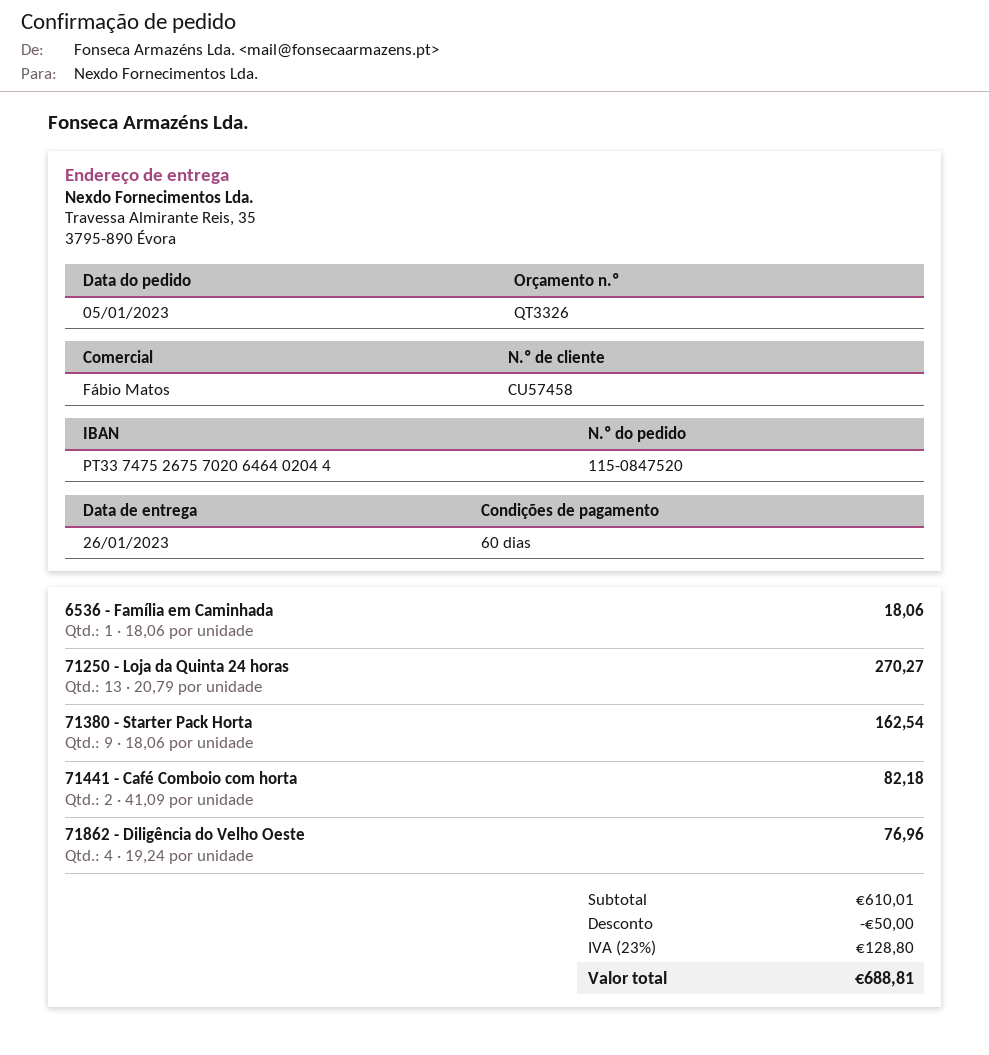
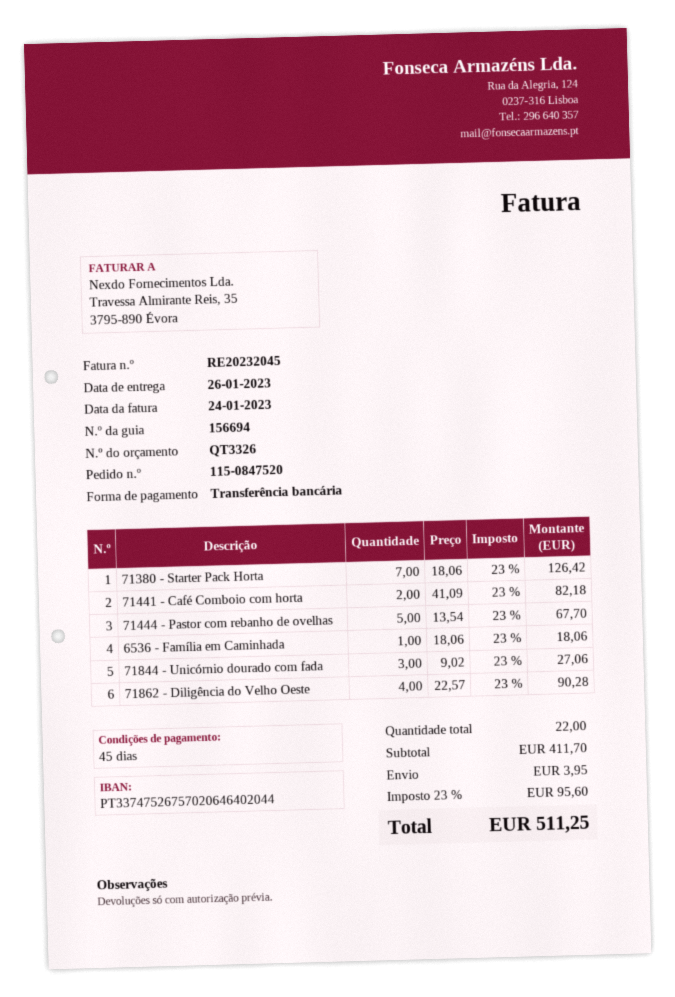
payment terms: 60 days -> 45 days
71250 - Loja da Quinta 24 horas: 13 x 20.79 = 270.27 -> none
71380 - Starter Pack Horta: 9 x 18.06 = 162.54 -> 7 x 18.06 = 126.42
71862 - Diligência do Velho Oeste: 4 x 19.24 = 76.96 -> 4 x 22.57 = 90.28
71444 - Pastor com rebanho de ovelhas: none -> 5 x 13.54 = 67.70
71844 - Unicórnio dourado com fada: none -> 3 x 9.02 = 27.06
subtotal: 610.01 -> 411.70
discount: 50.00 -> none
shipping: none -> 3.95
tax: 23% = 128.80 -> 23% = 95.60
total: 688.81 -> 511.25

